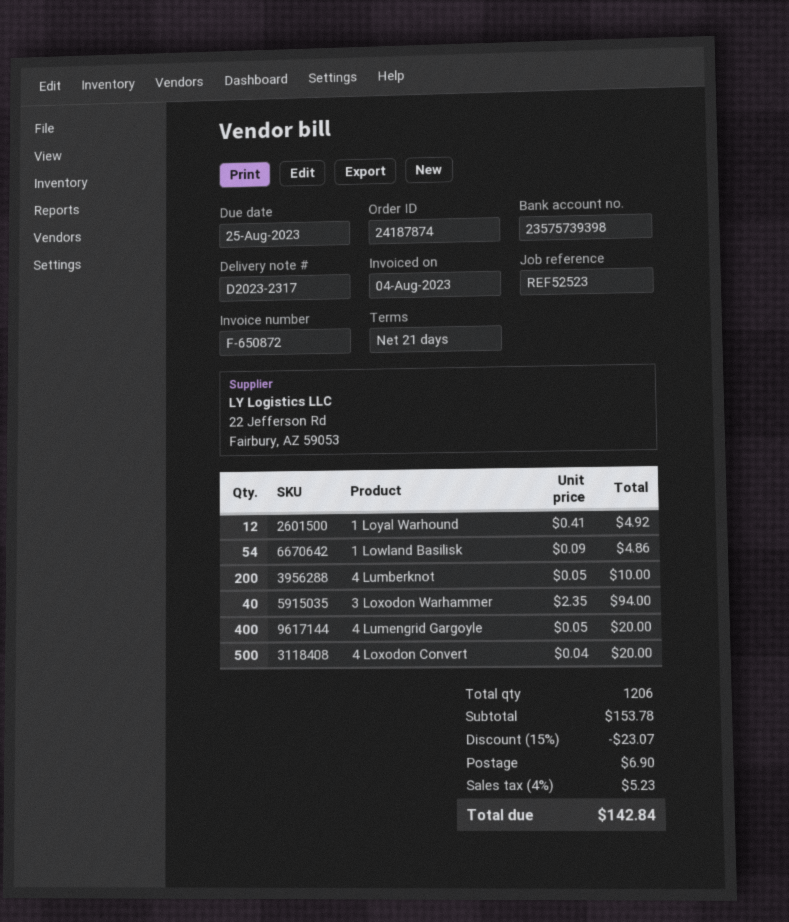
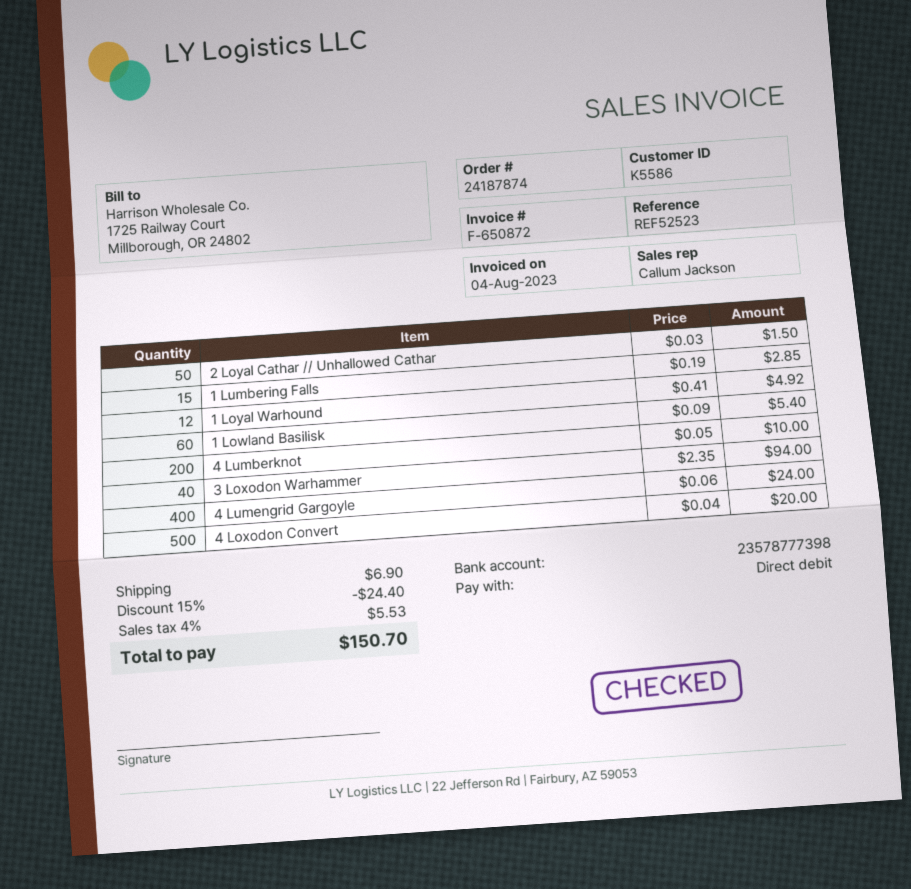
bank account: 23575739398 -> 23578777398
1 Lowland Basilisk: 54 x 0.09 = 4.86 -> 60 x 0.09 = 5.40
4 Lumengrid Gargoyle: 400 x 0.05 = 20.00 -> 400 x 0.06 = 24.00
2 Loyal Cathar // Unhallowed Cathar: none -> 50 x 0.03 = 1.50
1 Lumbering Falls: none -> 15 x 0.19 = 2.85
discount: 15% = 23.07 -> 15% = 24.40
tax: 4% = 5.23 -> 4% = 5.53
total: 142.84 -> 150.70

